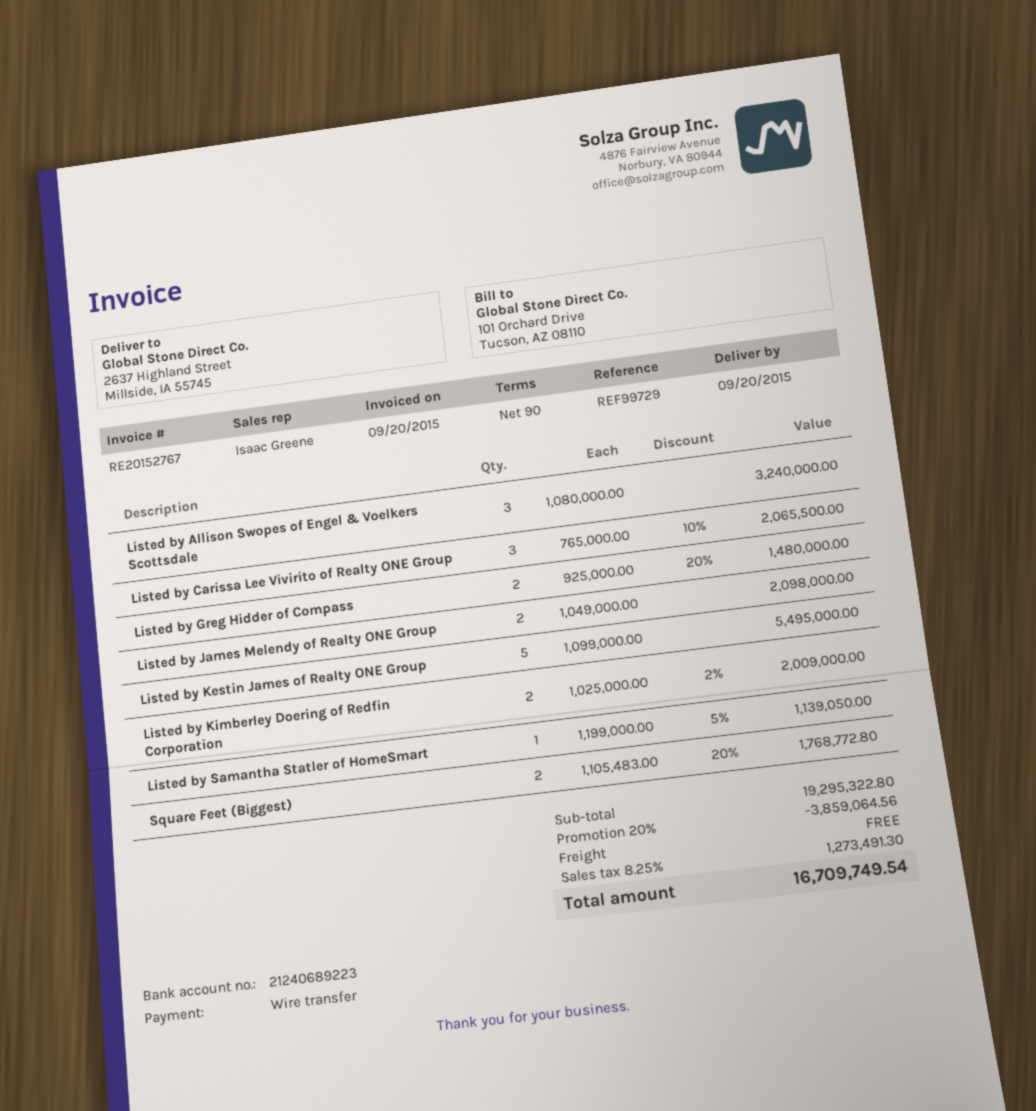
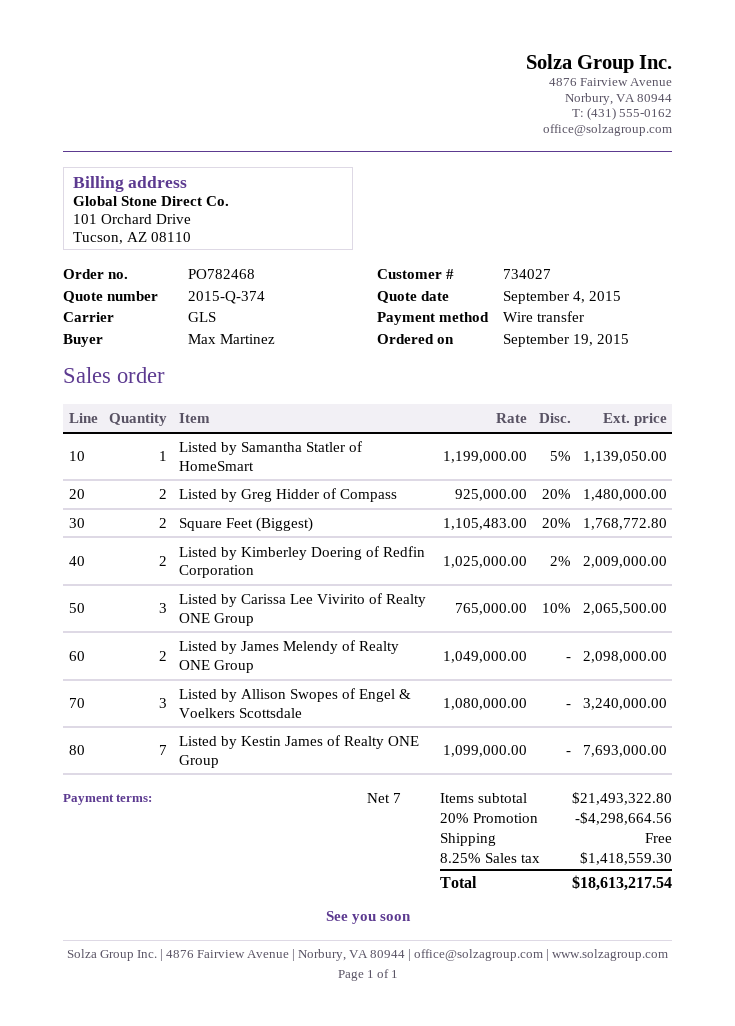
payment terms: 90 days -> 7 days
Listed by Kestin James of Realty ONE Group: 5 x 1099000.00 = 5495000.00 -> 7 x 1099000.00 = 7693000.00
subtotal: 19295322.80 -> 21493322.80
discount: 20% = 3859064.56 -> 20% = 4298664.56
tax: 8.25% = 1273491.30 -> 8.25% = 1418559.30
total: 16709749.54 -> 18613217.54

